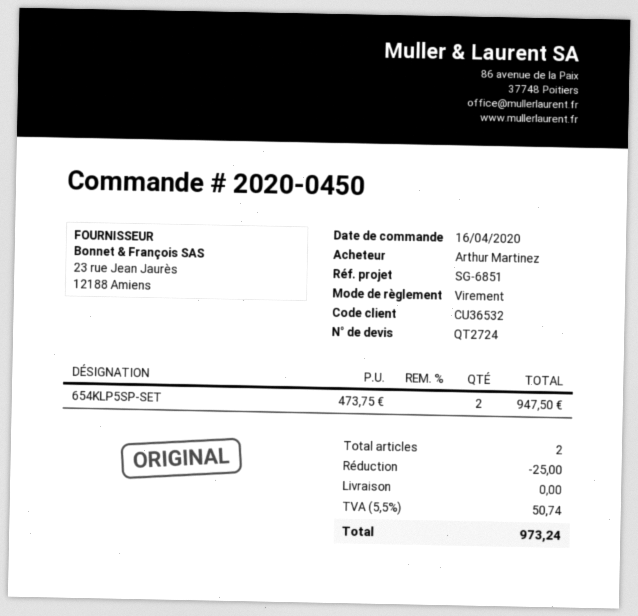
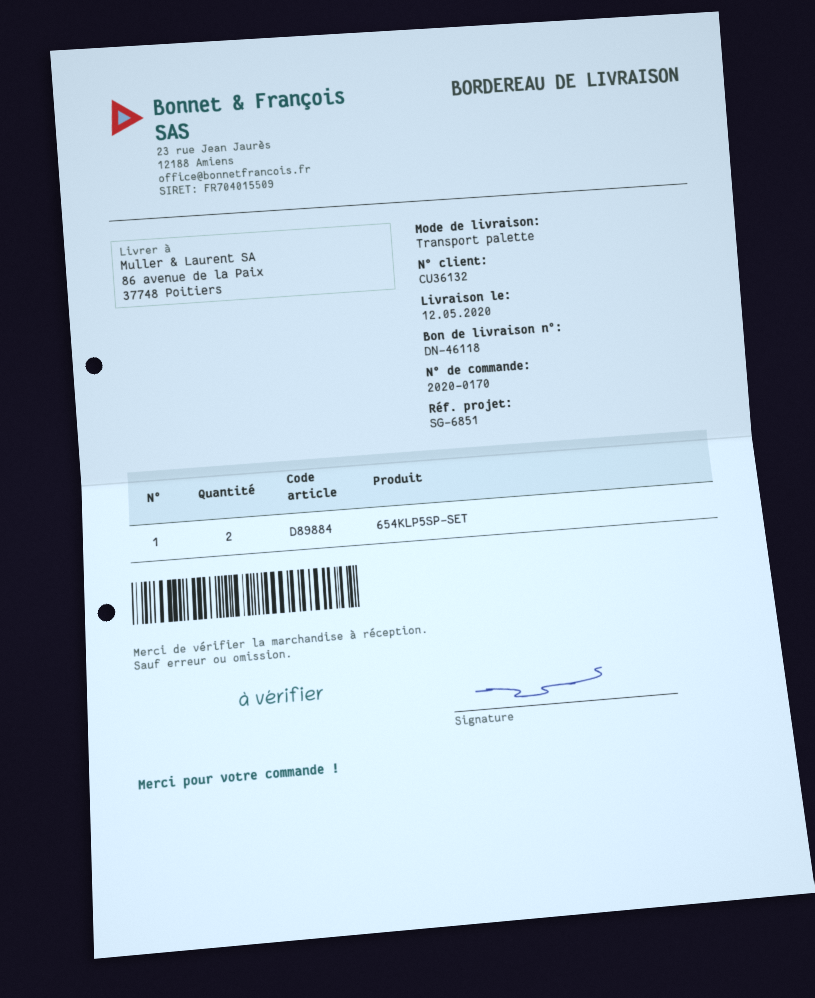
order number: 2020-0450 -> 2020-0170
customer number: CU36532 -> CU36132

